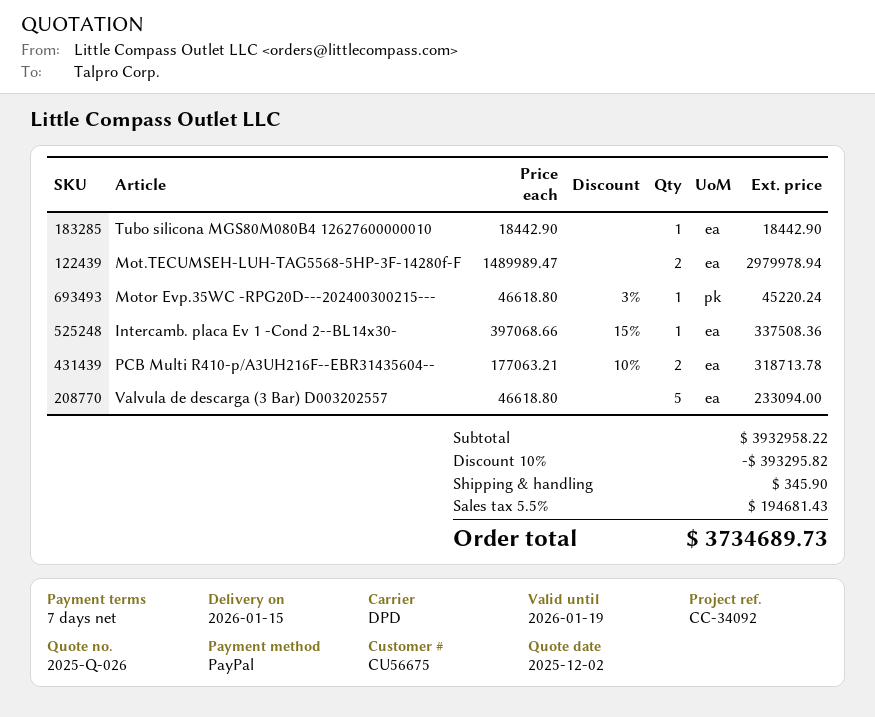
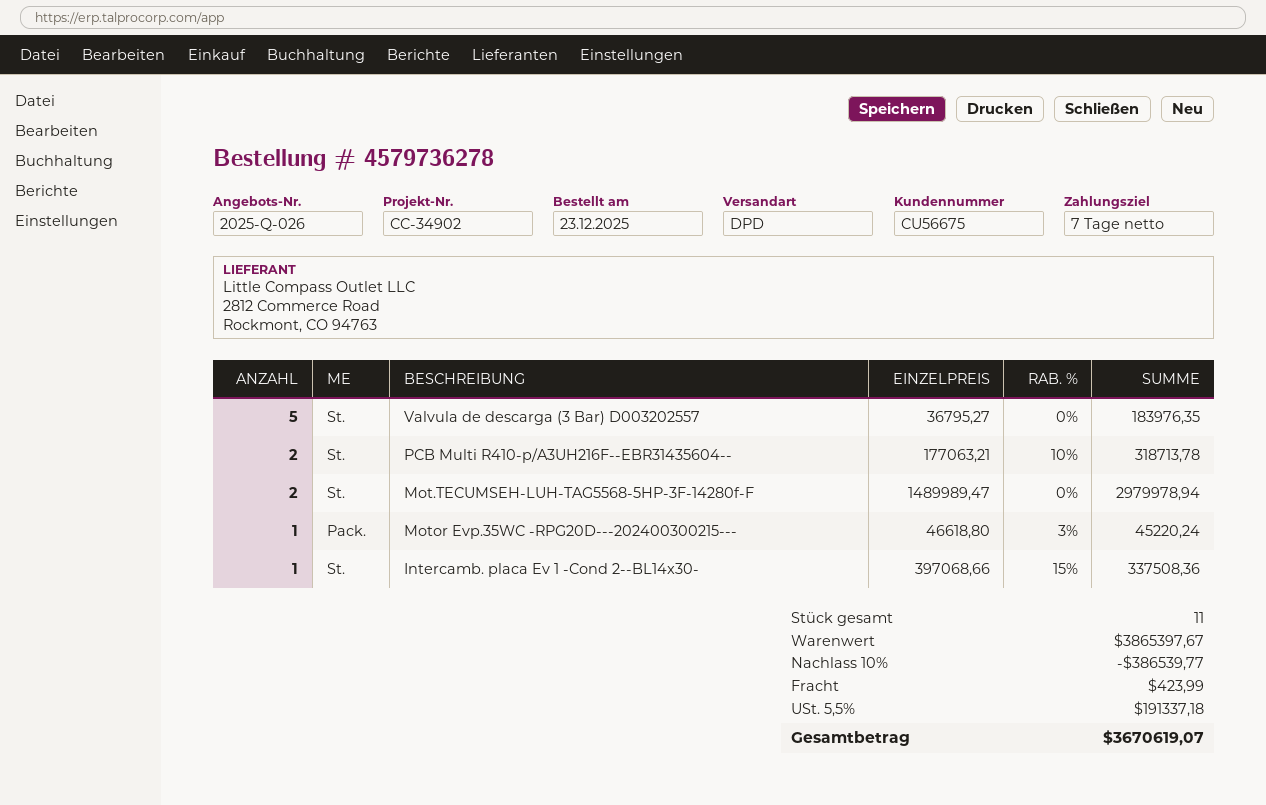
reference: CC-34092 -> CC-34902
Tubo silicona MGS80M080B4 12627600000010: 1 x 18442.90 = 18442.90 -> none
Valvula de descarga (3 Bar) D003202557: 5 x 46618.80 = 233094.00 -> 5 x 36795.27 = 183976.35
subtotal: 3932958.22 -> 3865397.67
discount: 10% = 393295.82 -> 10% = 386539.77
shipping: 345.90 -> 423.99
tax: 5.5% = 194681.43 -> 5.5% = 191337.18
total: 3734689.73 -> 3670619.07

